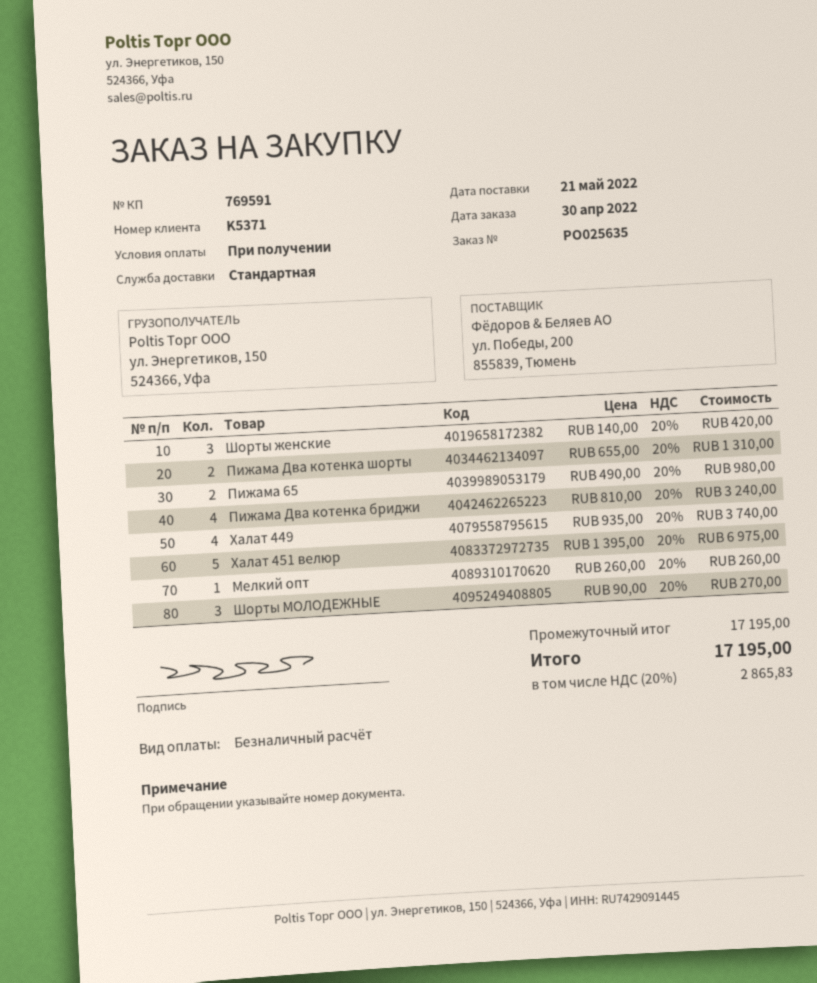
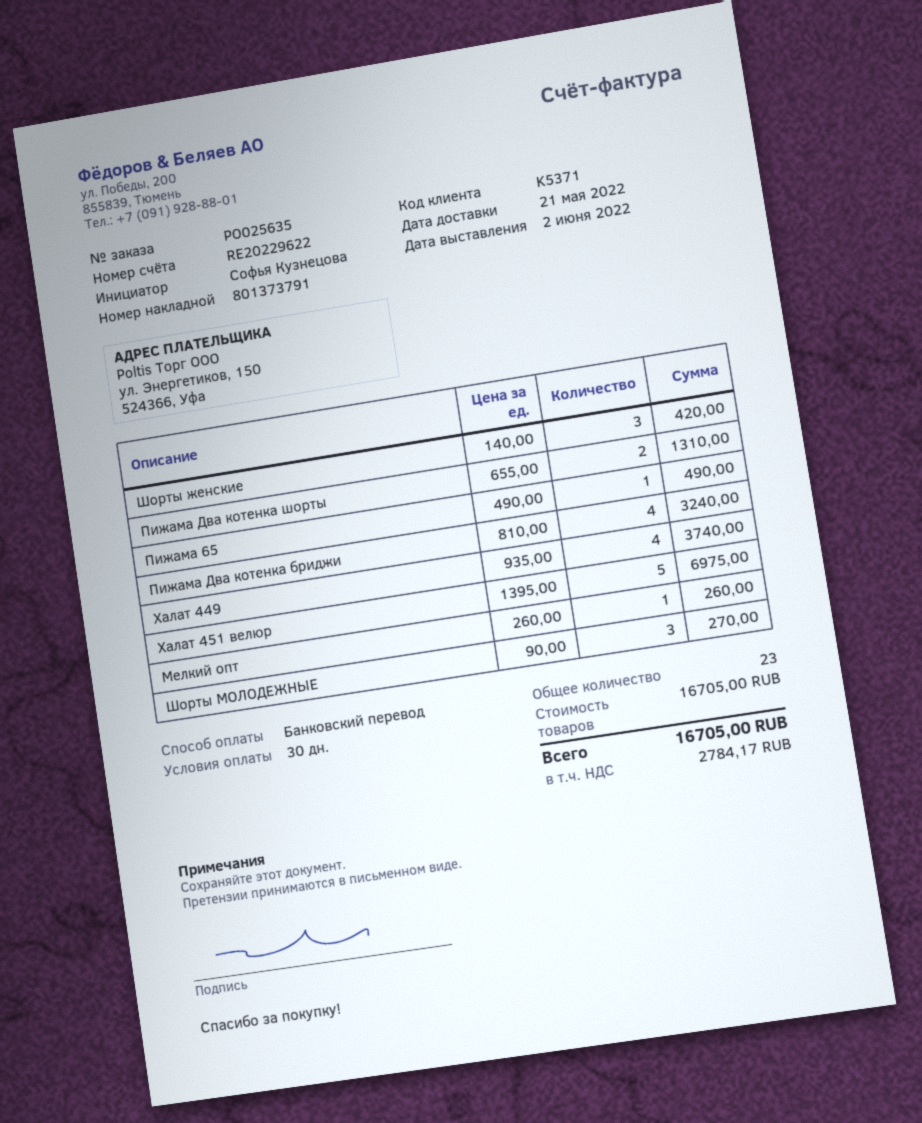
payment terms: on receipt -> 30 days
Пижама 65: 2 x 490.00 = 980.00 -> 1 x 490.00 = 490.00
subtotal: 17195.00 -> 16705.00
tax: 2865.83 -> 2784.17
total: 17195.00 -> 16705.00

